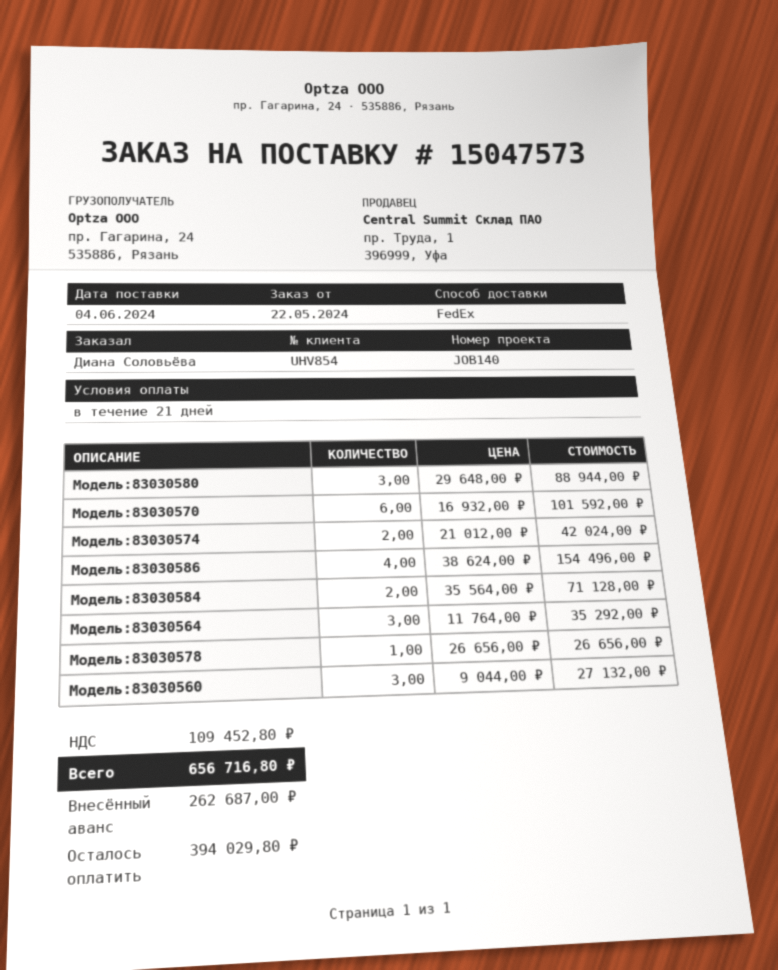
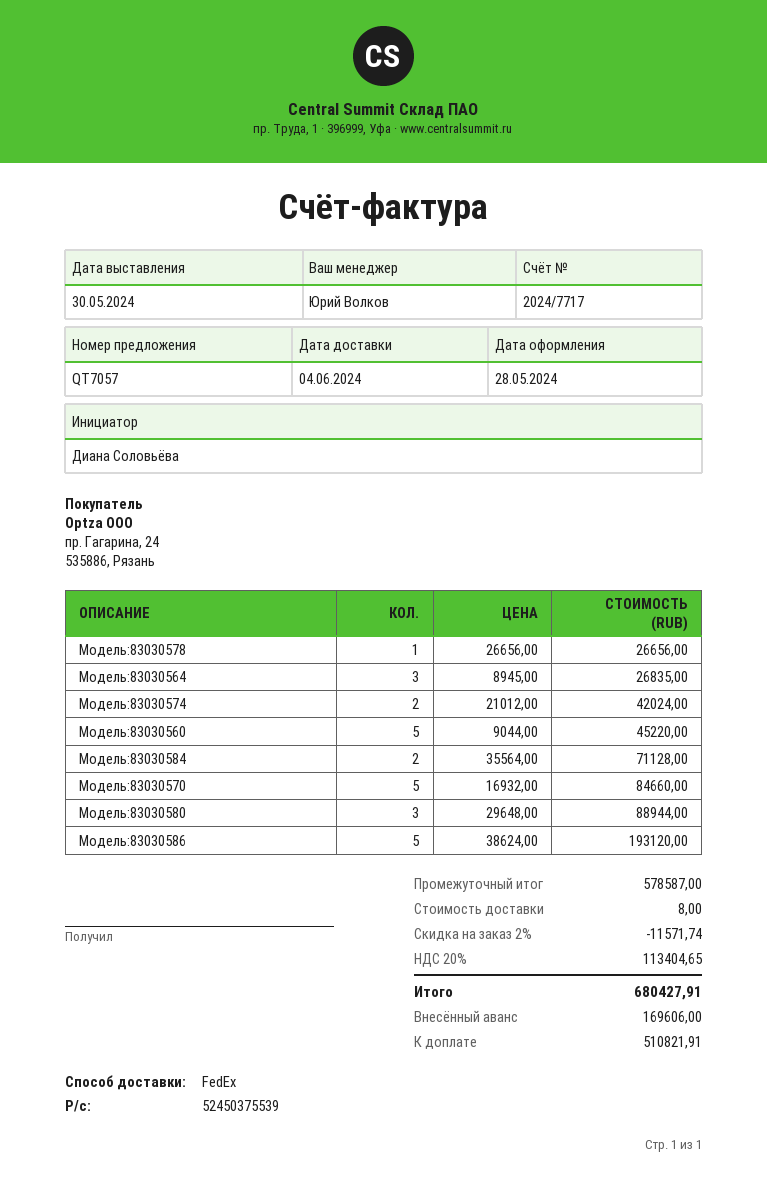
order date: 2024-05-22 -> 2024-05-28
Модель:83030570: 6 x 16932.00 = 101592.00 -> 5 x 16932.00 = 84660.00
Модель:83030586: 4 x 38624.00 = 154496.00 -> 5 x 38624.00 = 193120.00
Модель:83030564: 3 x 11764.00 = 35292.00 -> 3 x 8945.00 = 26835.00
Модель:83030560: 3 x 9044.00 = 27132.00 -> 5 x 9044.00 = 45220.00
discount: none -> 2% = 11571.74
shipping: none -> 8.00
tax: 109452.80 -> 113404.65
total: 656716.80 -> 680427.91
deposit: 262687.00 -> 169606.00
balance: 394029.80 -> 510821.91

